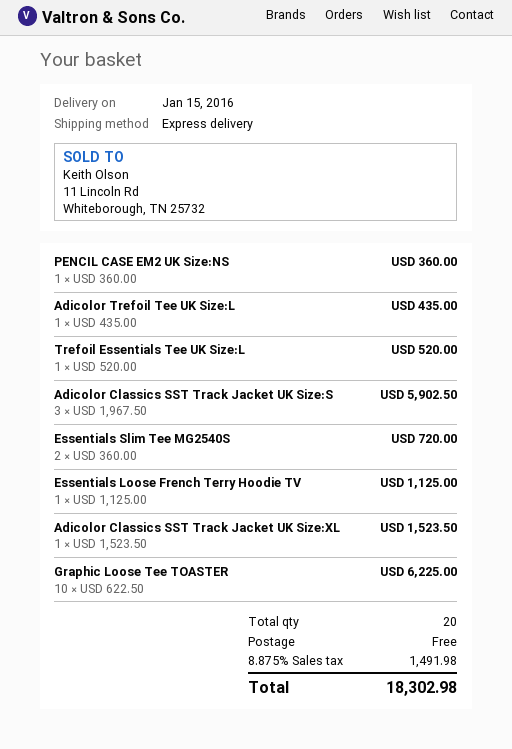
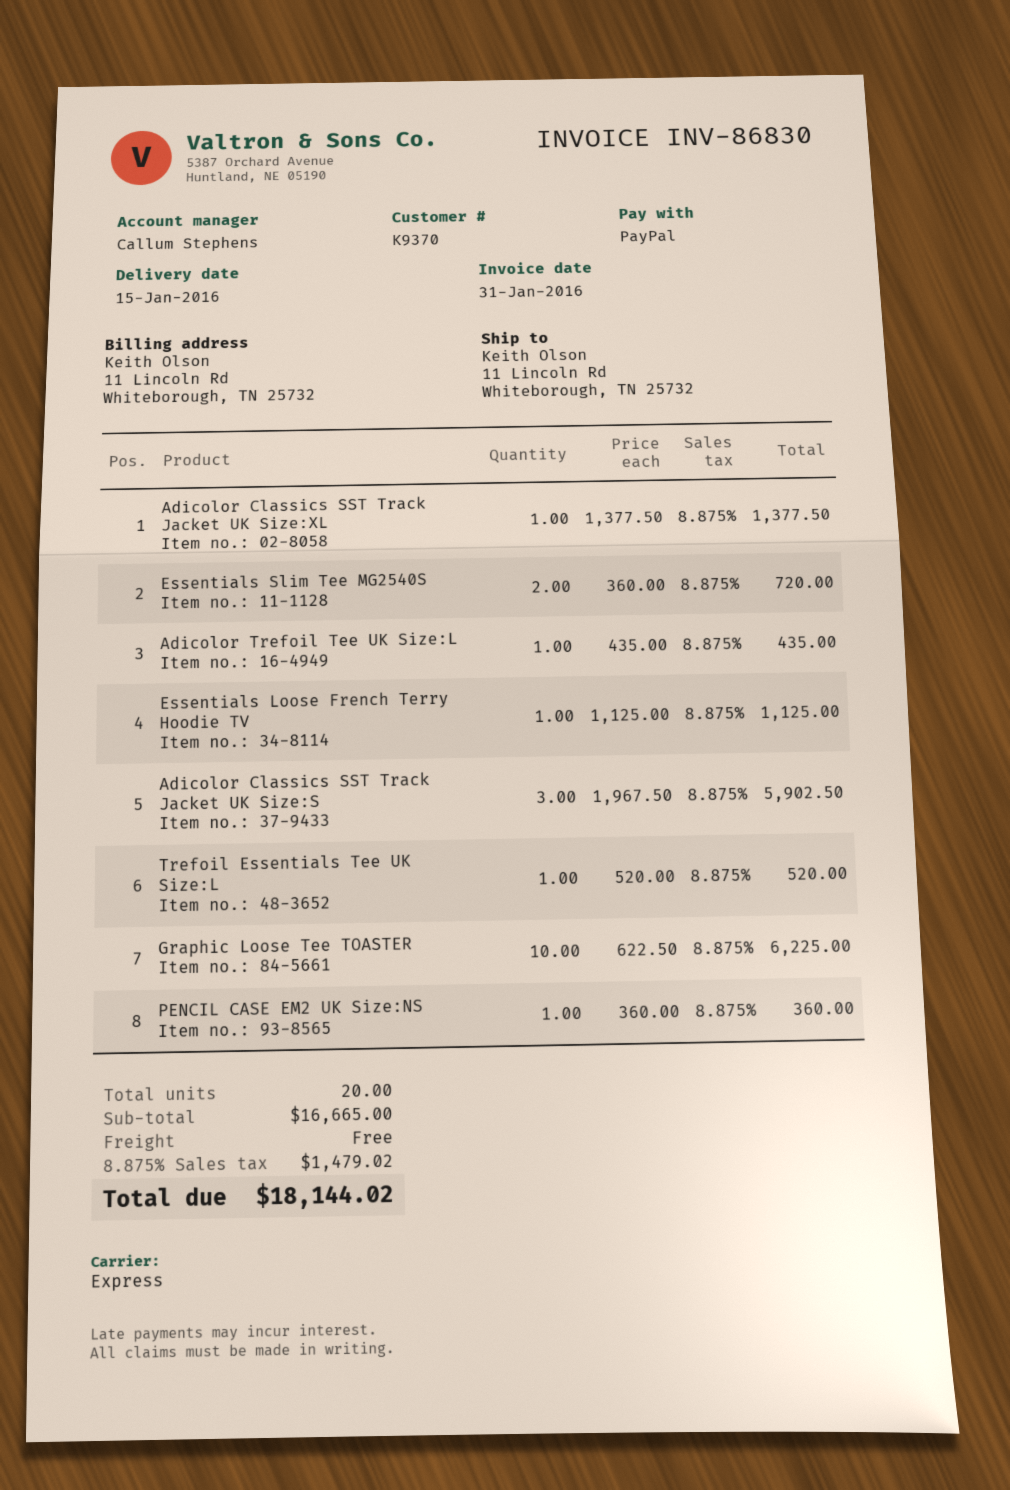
Adicolor Classics SST Track Jacket UK Size:XL: 1 x 1523.50 = 1523.50 -> 1 x 1377.50 = 1377.50
tax: 8.875% = 1491.98 -> 8.875% = 1479.02
total: 18302.98 -> 18144.02

